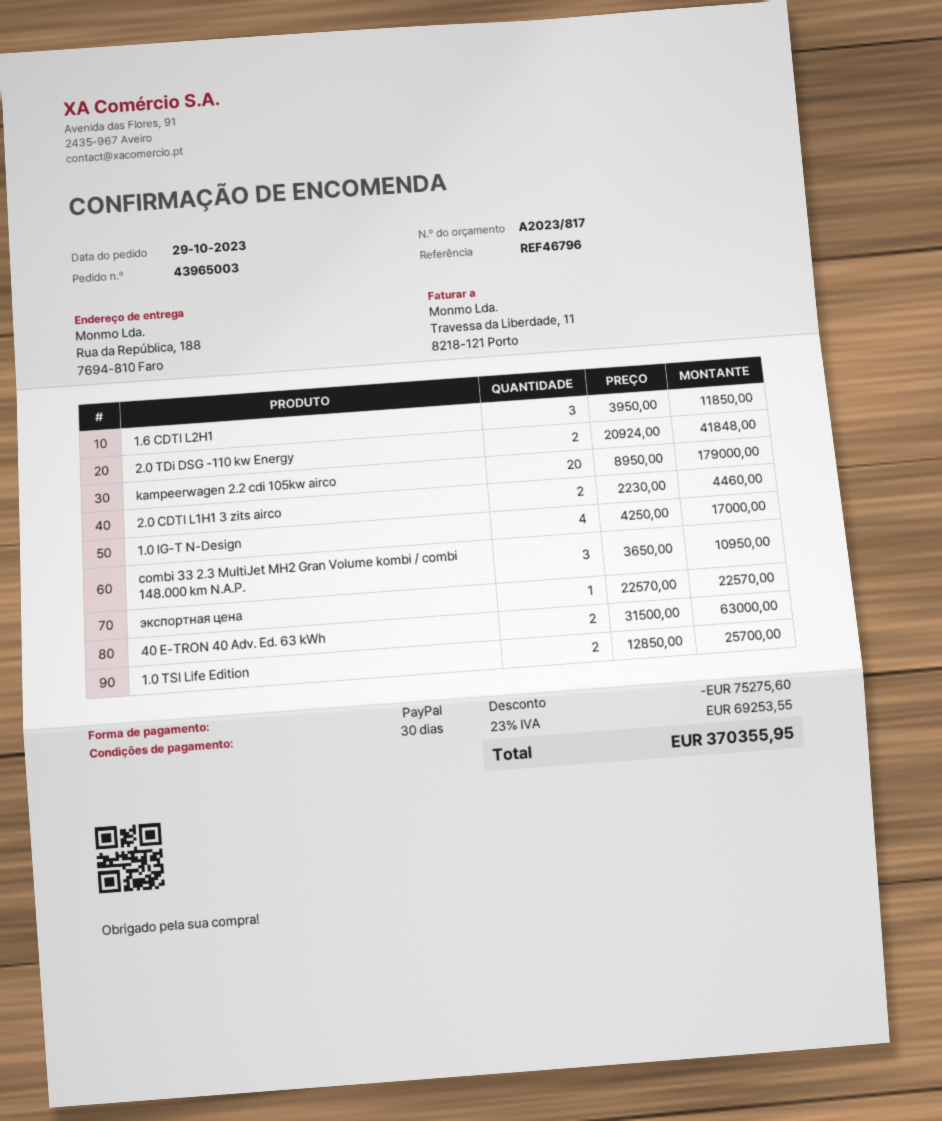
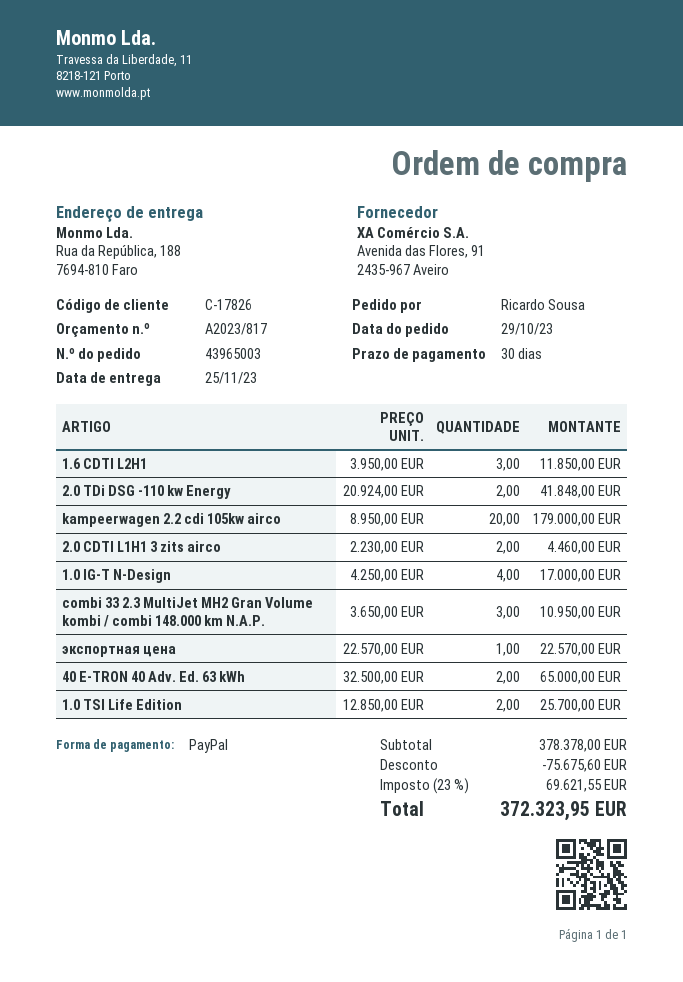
40 E-TRON 40 Adv. Ed. 63 kWh: 2 x 31500.00 = 63000.00 -> 2 x 32500.00 = 65000.00
discount: 75275.60 -> 75675.60
tax: 23% = 69253.55 -> 23% = 69621.55
total: 370355.95 -> 372323.95

